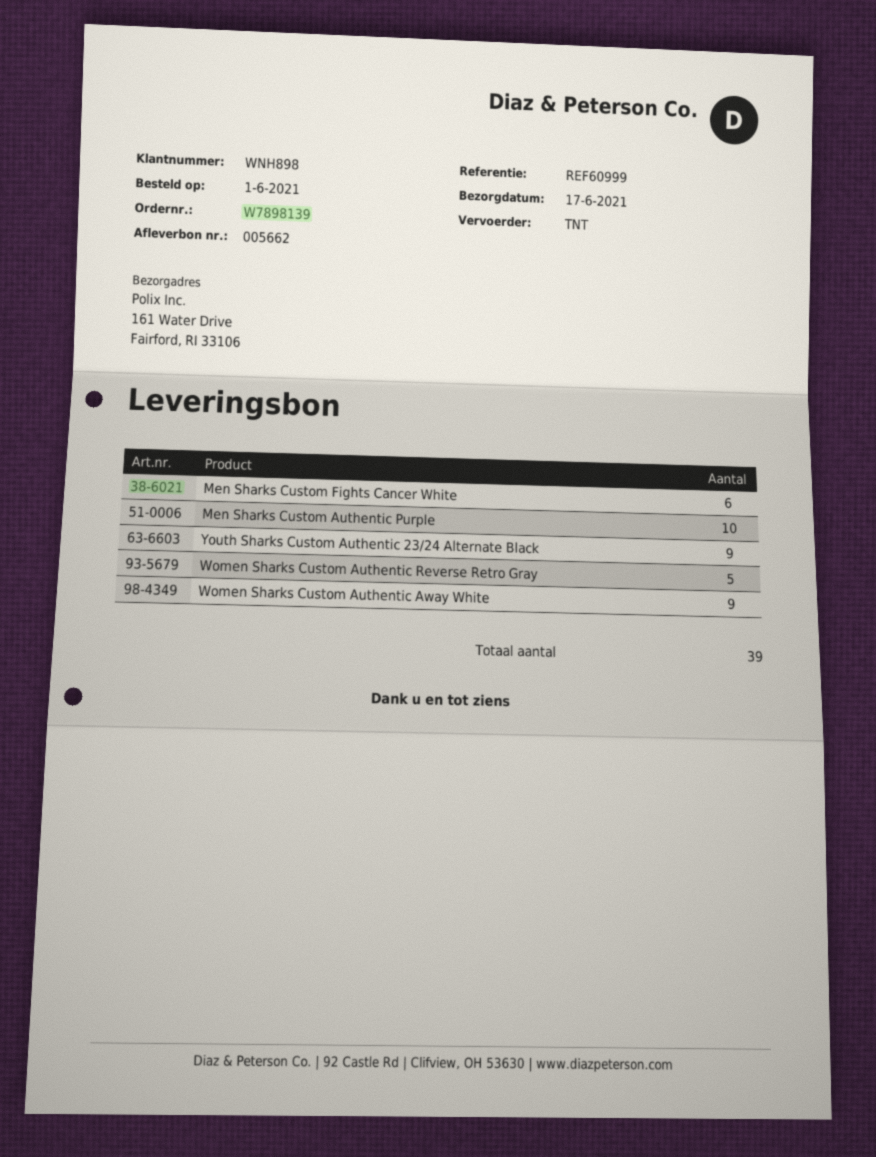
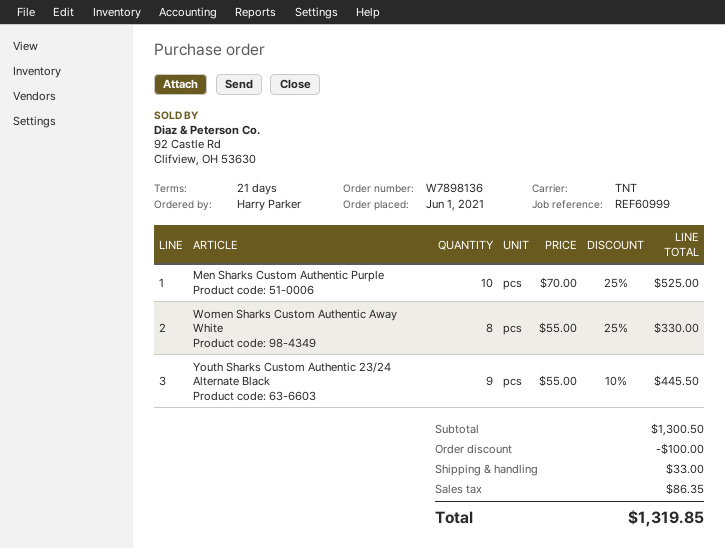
order number: W7898139 -> W7898136
Men Sharks Custom Fights Cancer White: 6 -> none
Women Sharks Custom Authentic Reverse Retro Gray: 5 -> none
Women Sharks Custom Authentic Away White: 9 -> 8

